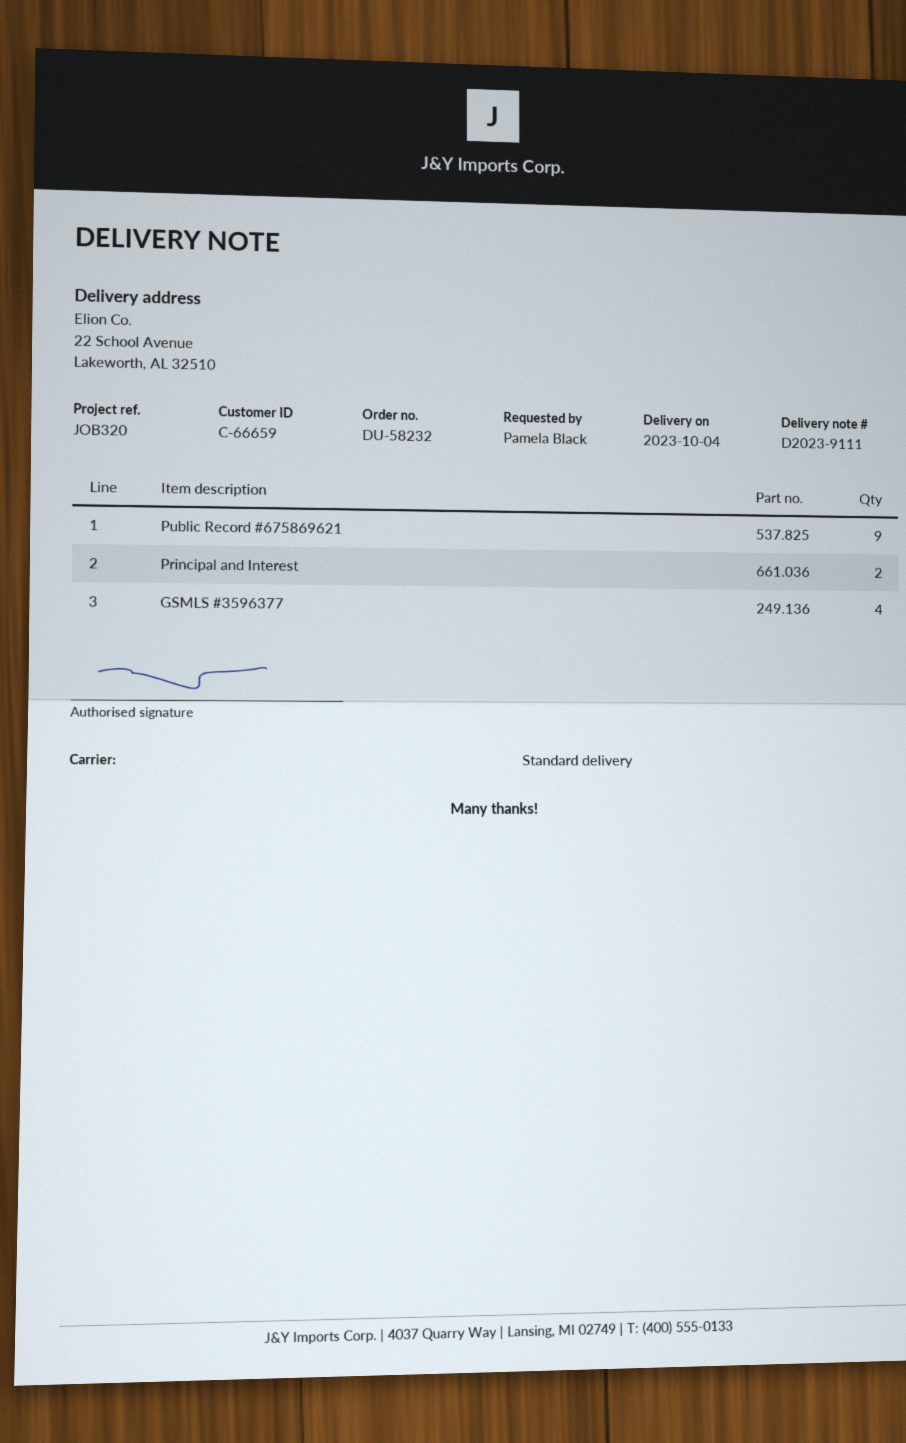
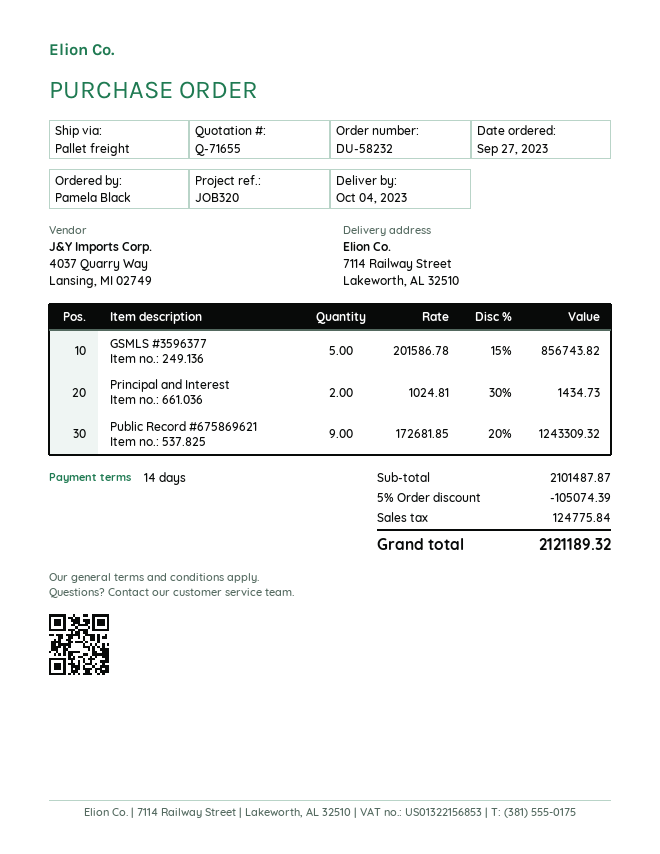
shipping method: standard -> pallet freight
ship to: 22 School Avenue, Lakeworth, AL 32510 -> 7114 Railway Street, Lakeworth, AL 32510
GSMLS #3596377: 4 -> 5

